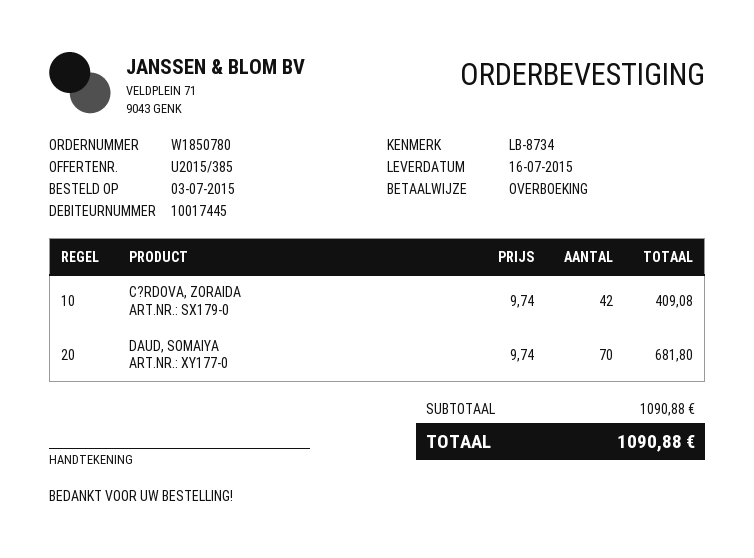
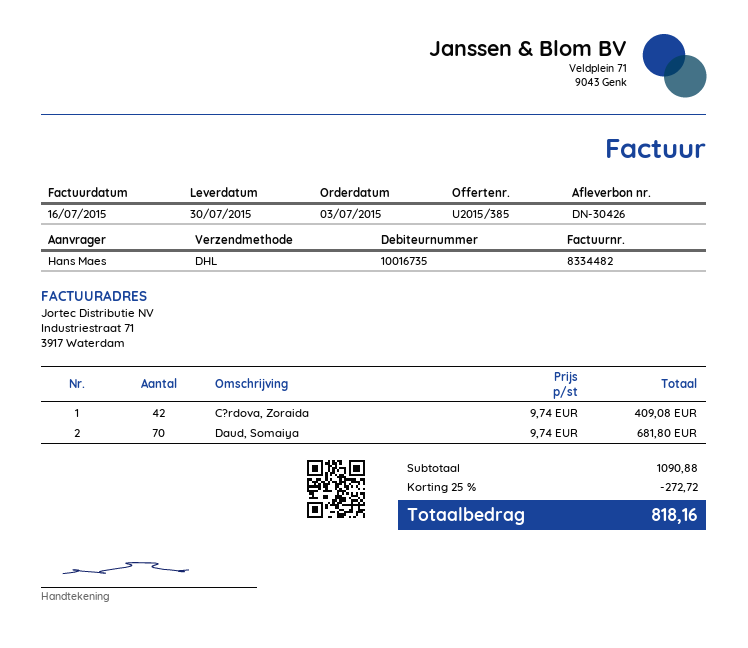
delivery date: 2015-07-16 -> 2015-07-30
customer number: 10017445 -> 10016735
discount: none -> 25% = 272.72
total: 1090.88 -> 818.16

